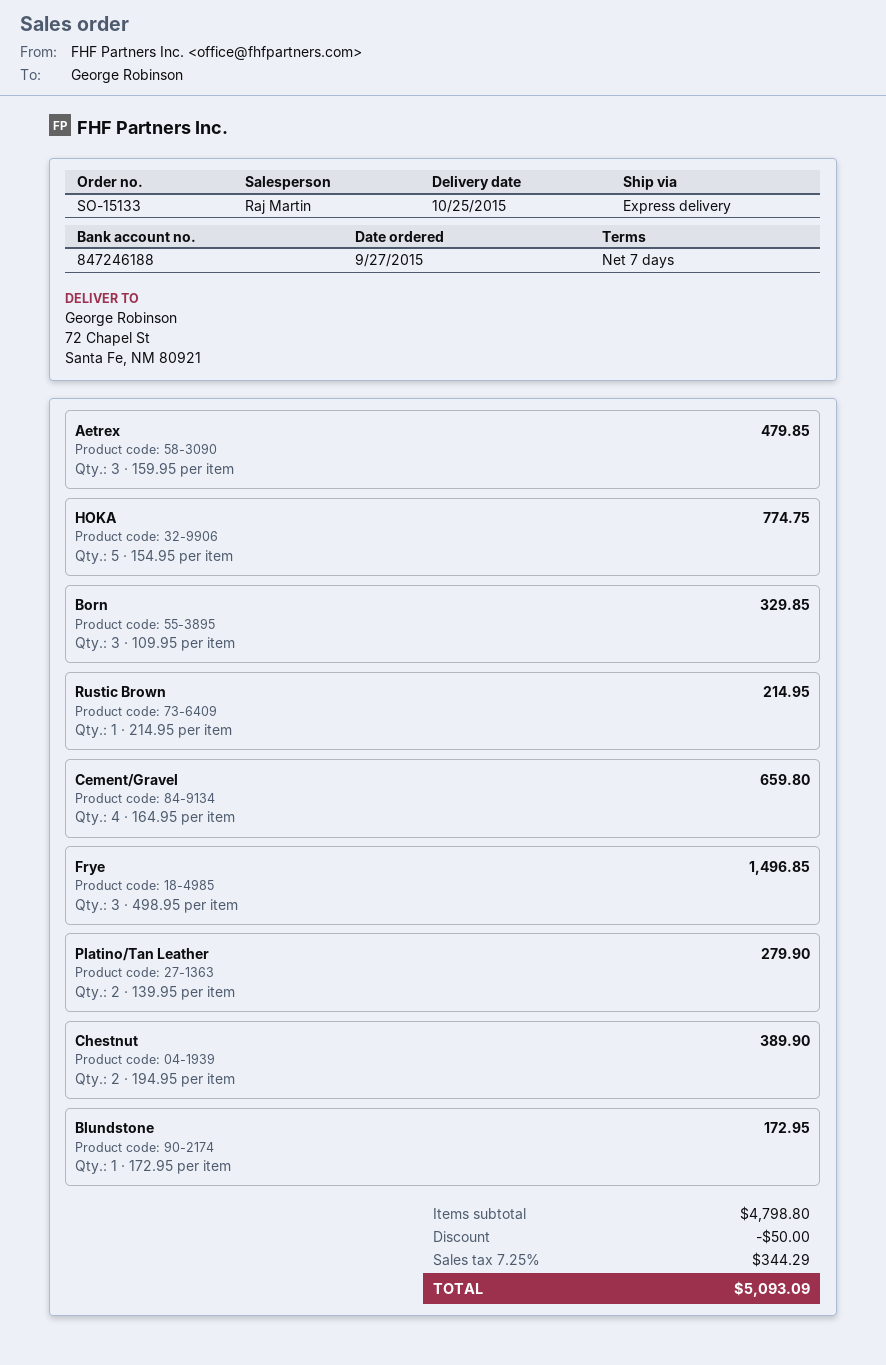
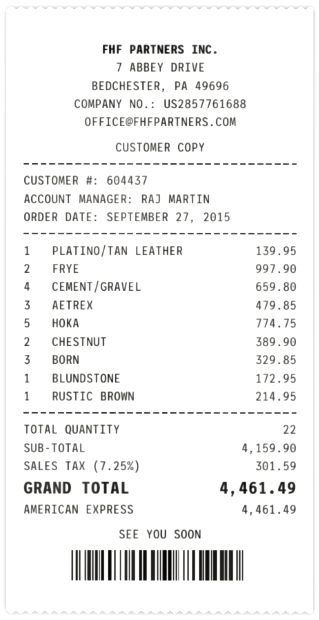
Frye: 3 for 1496.85 -> 2 for 997.90
Platino/Tan Leather: 2 for 279.90 -> 1 for 139.95
subtotal: 4798.80 -> 4159.90
discount: 50.00 -> none
tax: 7.25% = 344.29 -> 7.25% = 301.59
total: 5093.09 -> 4461.49

